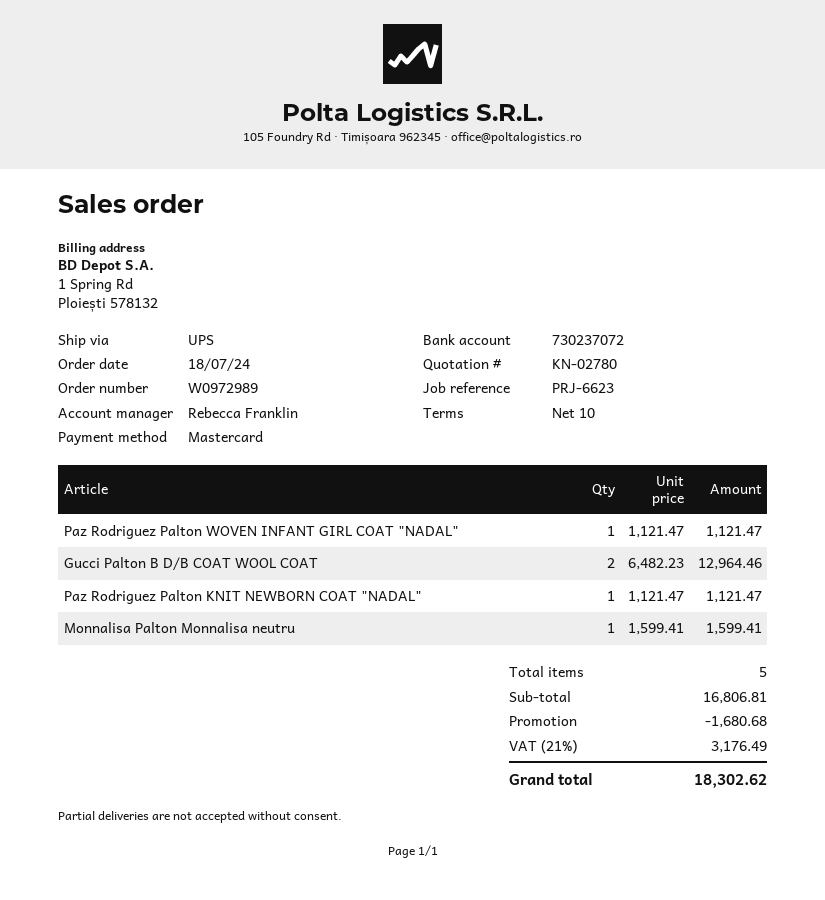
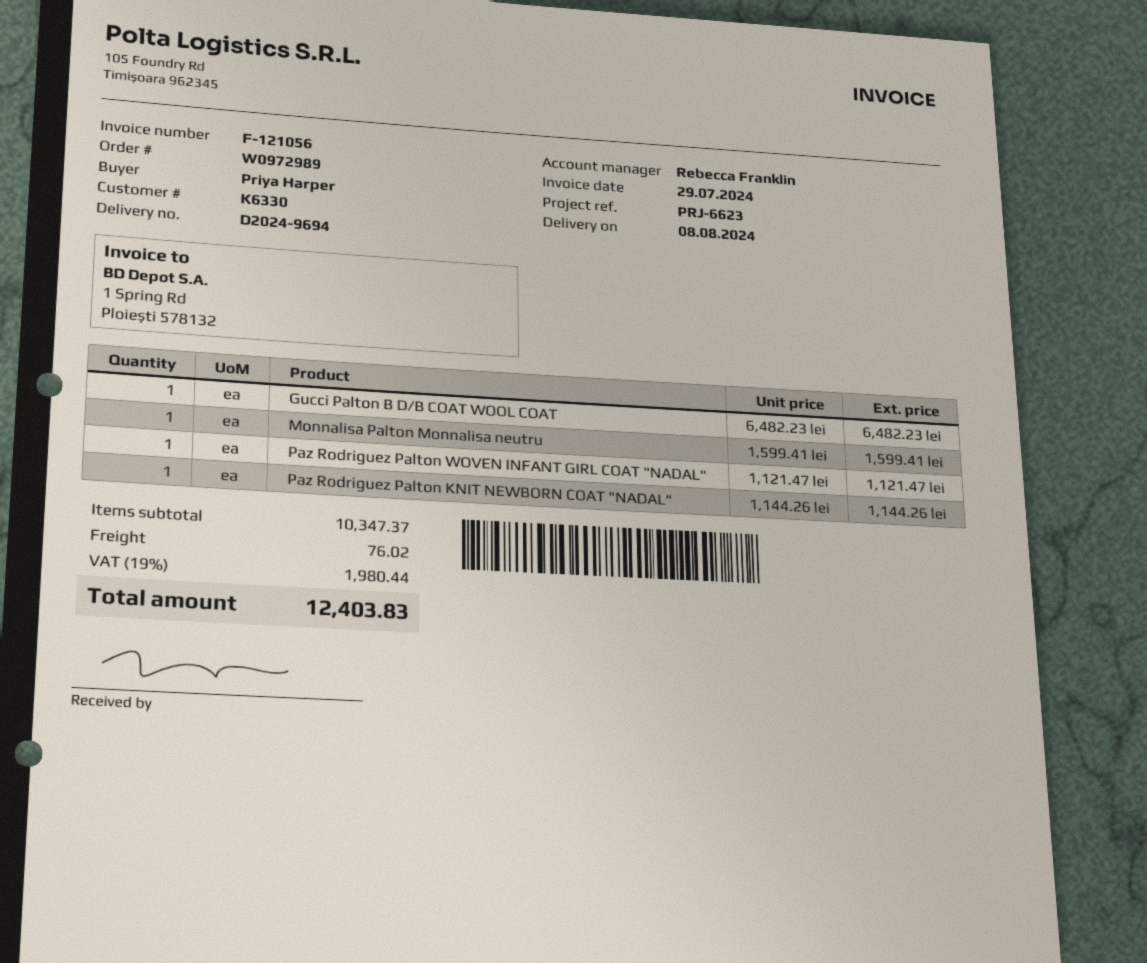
Gucci Palton B D/B COAT WOOL COAT: 2 x 6482.23 = 12964.46 -> 1 x 6482.23 = 6482.23
Paz Rodriguez Palton KNIT NEWBORN COAT "NADAL": 1 x 1121.47 = 1121.47 -> 1 x 1144.26 = 1144.26
subtotal: 16806.81 -> 10347.37
discount: 1680.68 -> none
shipping: none -> 76.02
tax: 21% = 3176.49 -> 19% = 1980.44
total: 18302.62 -> 12403.83

